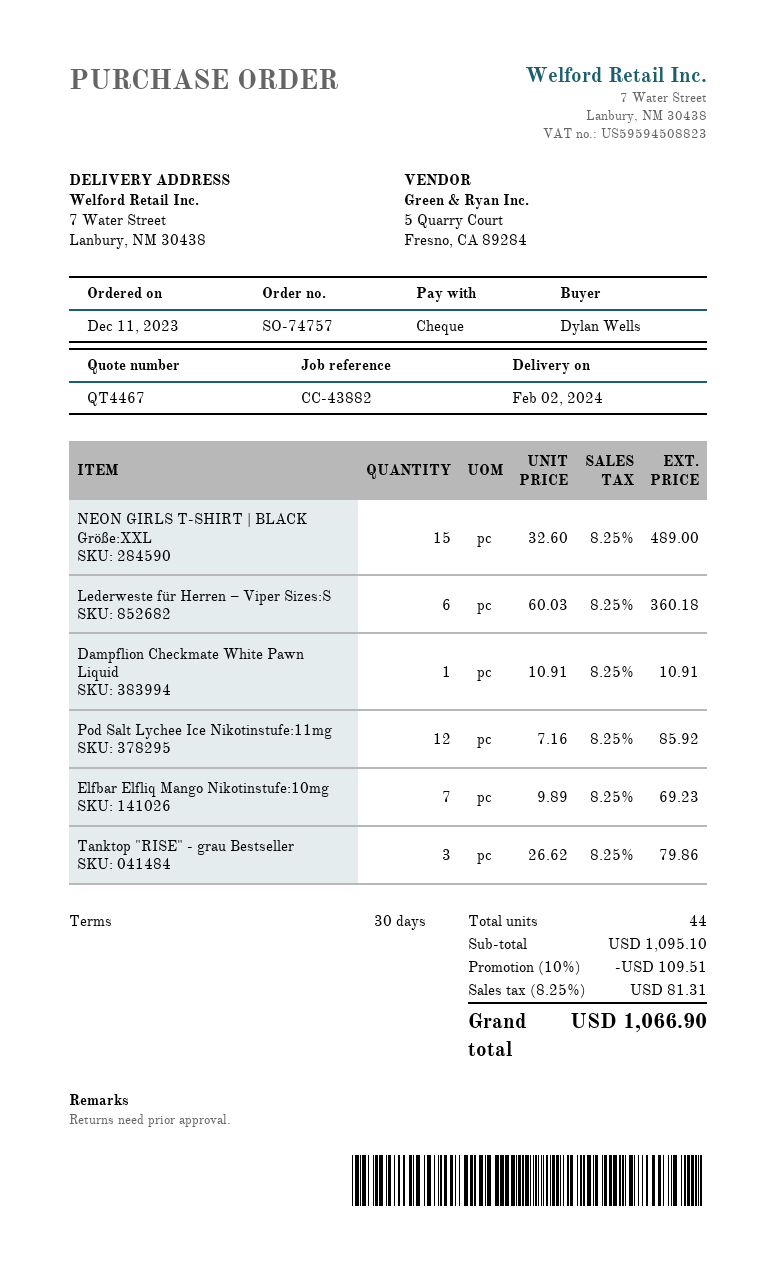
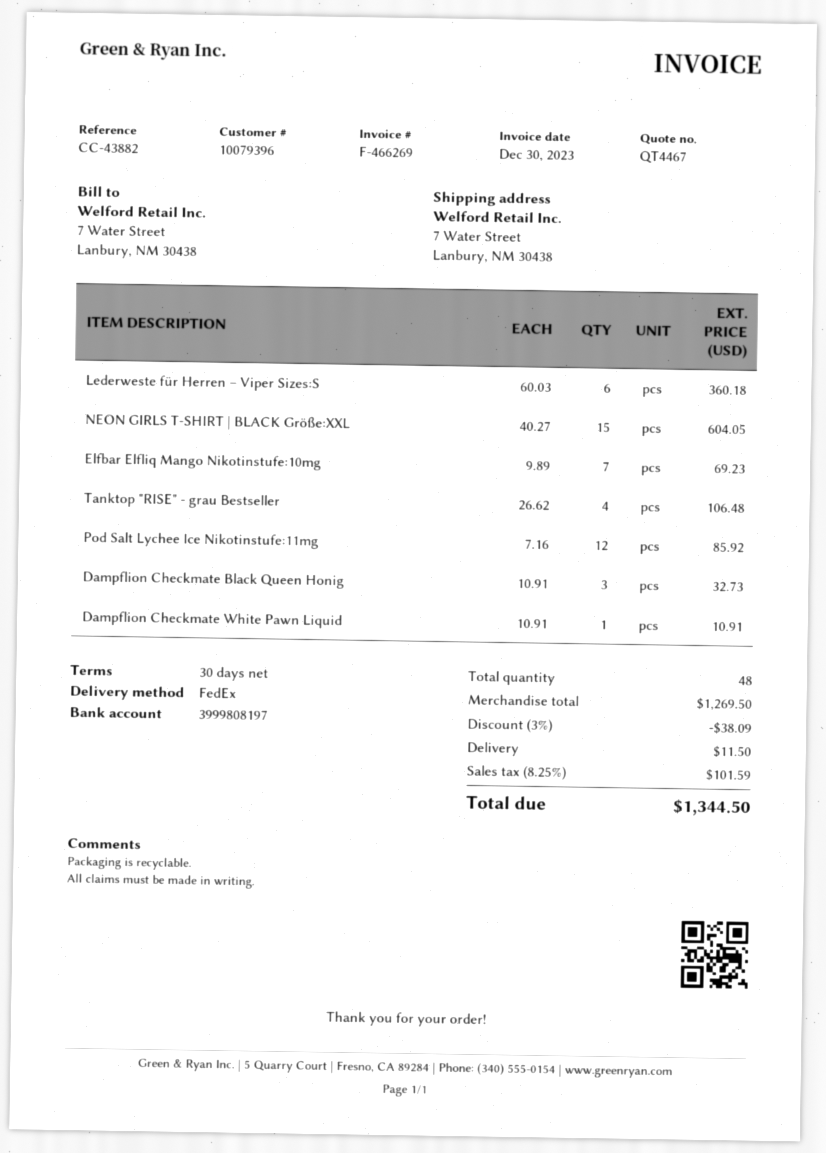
NEON GIRLS T-SHIRT | BLACK Größe:XXL: 15 x 32.60 = 489.00 -> 15 x 40.27 = 604.05
Tanktop "RISE" - grau Bestseller: 3 x 26.62 = 79.86 -> 4 x 26.62 = 106.48
Dampflion Checkmate Black Queen Honig: none -> 3 x 10.91 = 32.73
total quantity: 44 -> 48
subtotal: 1095.10 -> 1269.50
discount: 10% = 109.51 -> 3% = 38.09
shipping: none -> 11.50
tax: 8.25% = 81.31 -> 8.25% = 101.59
total: 1066.90 -> 1344.50

